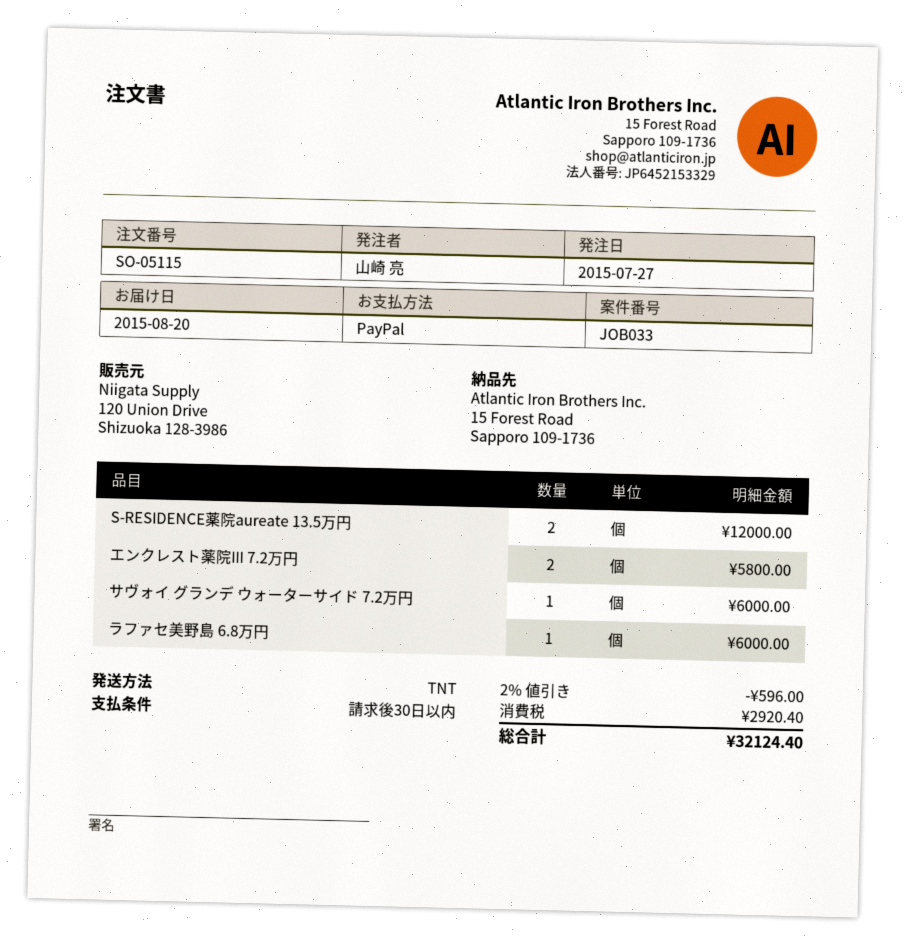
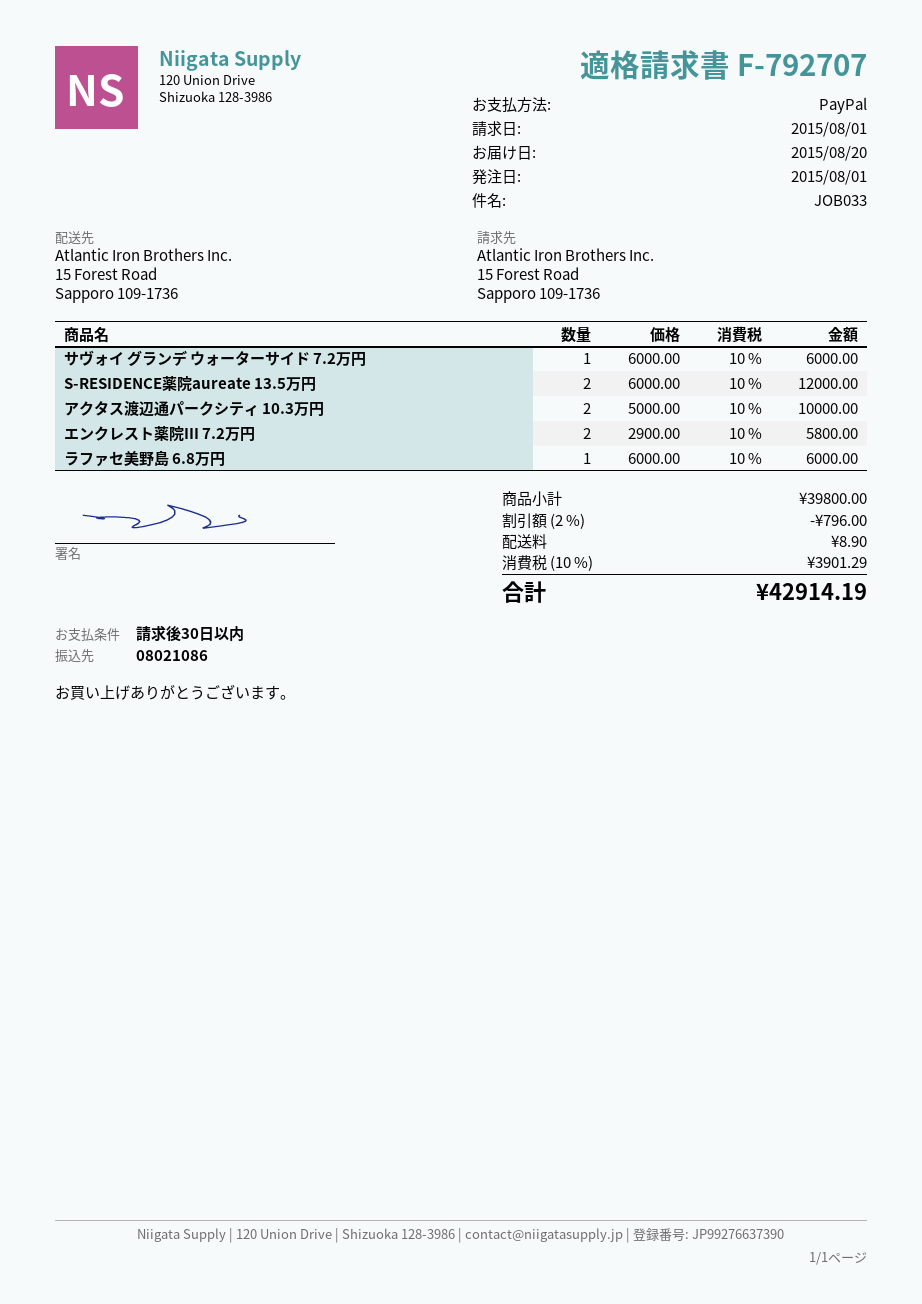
order date: 2015-07-27 -> 2015-08-01
アクタス渡辺通パークシティ 10.3万円: none -> 2 for 10000.00
discount: 2% = 596.00 -> 2% = 796.00
shipping: none -> 8.90
tax: 2920.40 -> 3901.29
total: 32124.40 -> 42914.19

